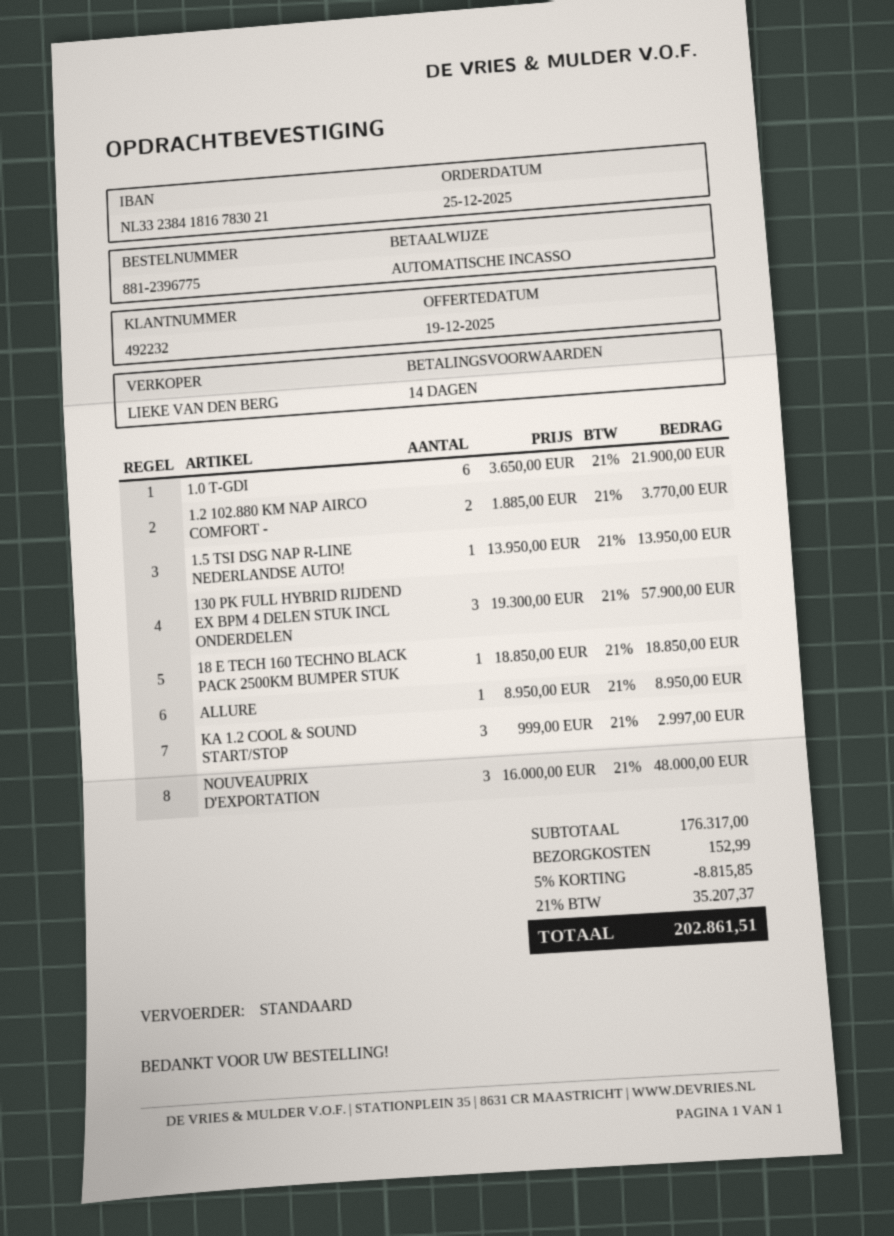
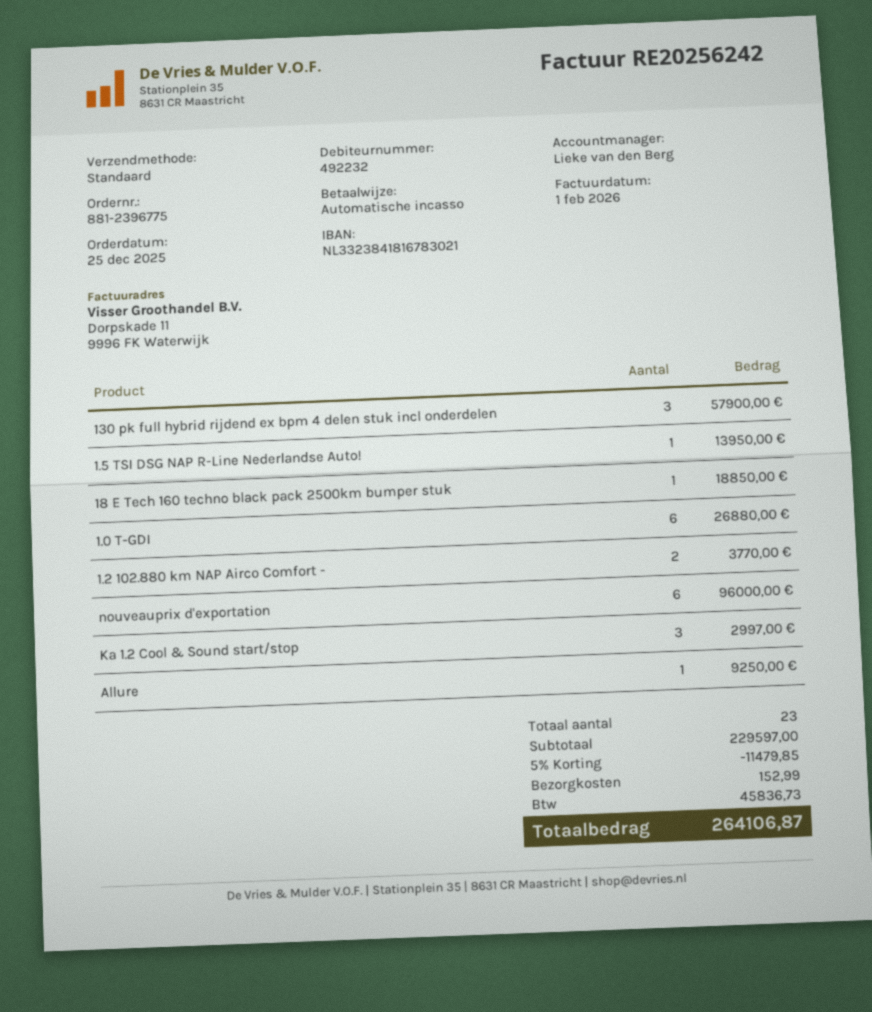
1.0 T-GDI: 6 for 21900.00 -> 6 for 26880.00
ALLURE: 1 for 8950.00 -> 1 for 9250.00
NOUVEAUPRIX D'EXPORTATION: 3 for 48000.00 -> 6 for 96000.00
subtotal: 176317.00 -> 229597.00
discount: 5% = 8815.85 -> 5% = 11479.85
tax: 35207.37 -> 45836.73
total: 202861.51 -> 264106.87

